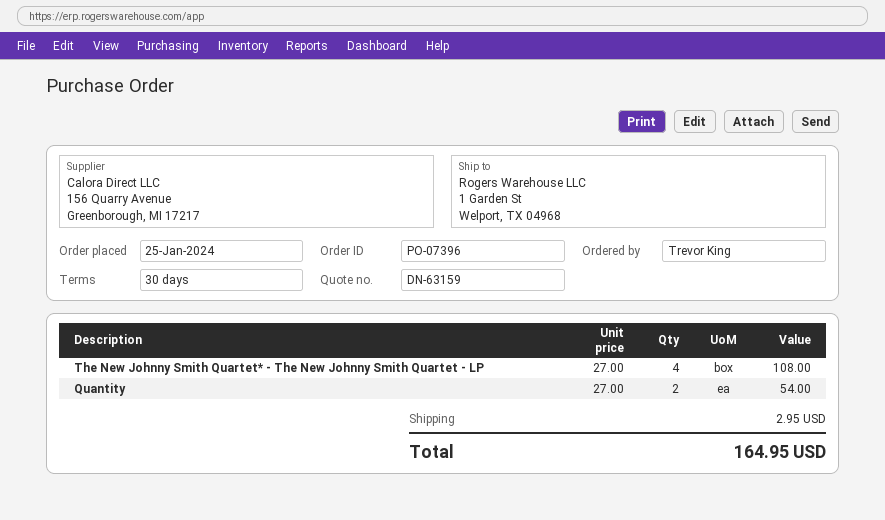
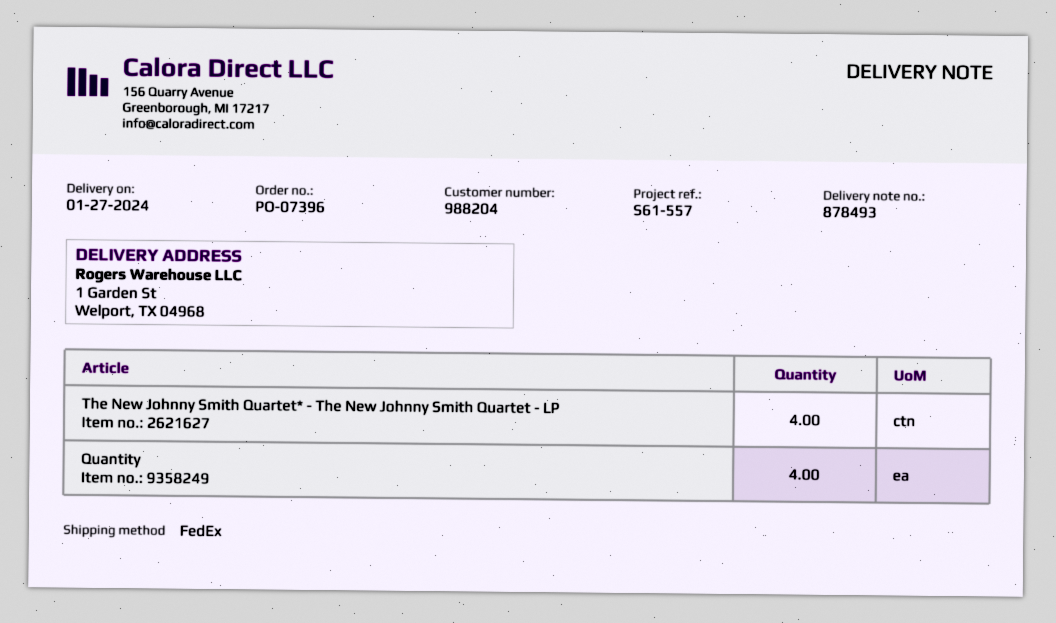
Quantity: 2 -> 4

